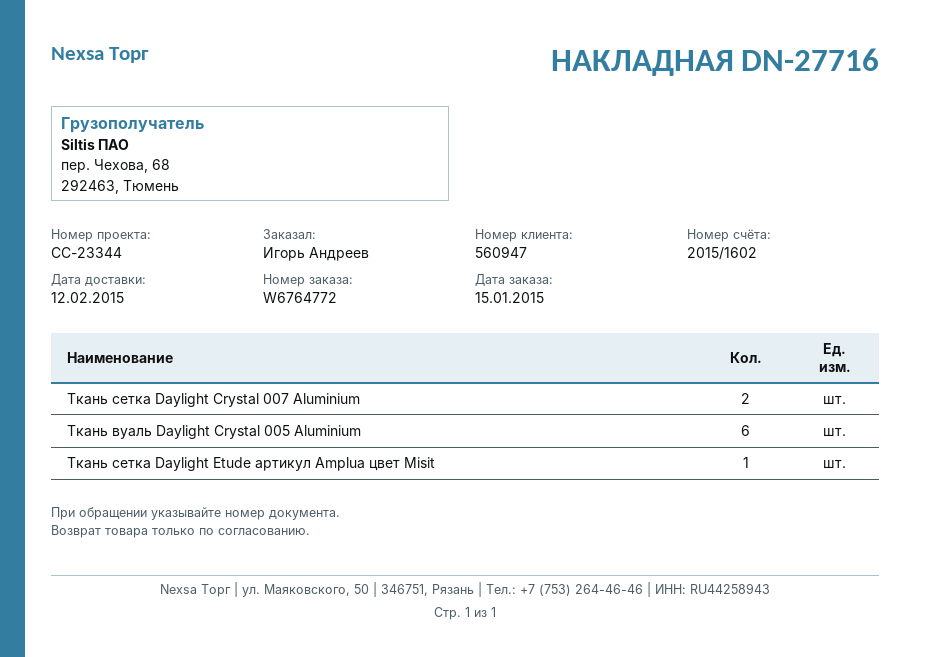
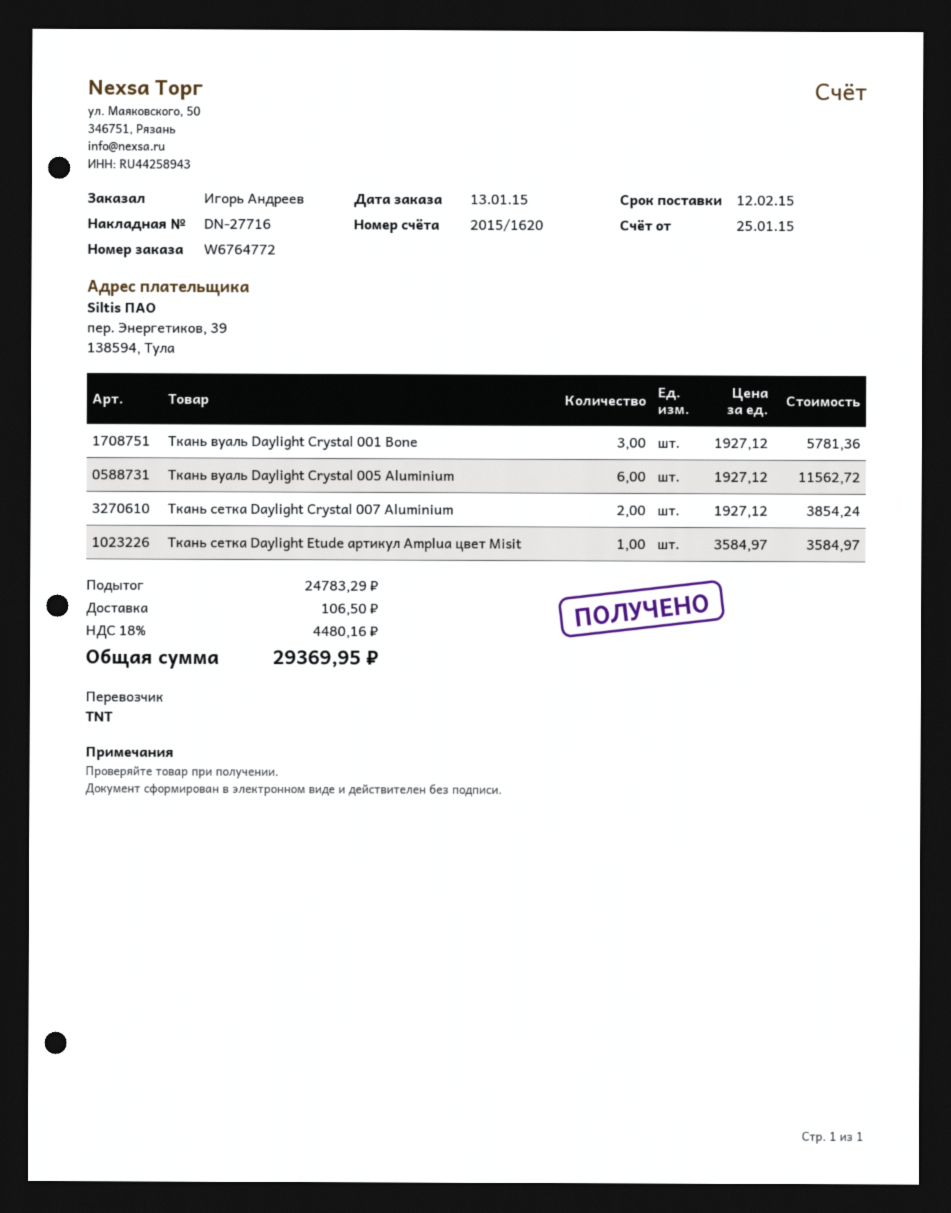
order date: 2015-01-15 -> 2015-01-13
invoice number: 2015/1602 -> 2015/1620
Ткань вуаль Daylight Crystal 001 Bone: none -> 3

